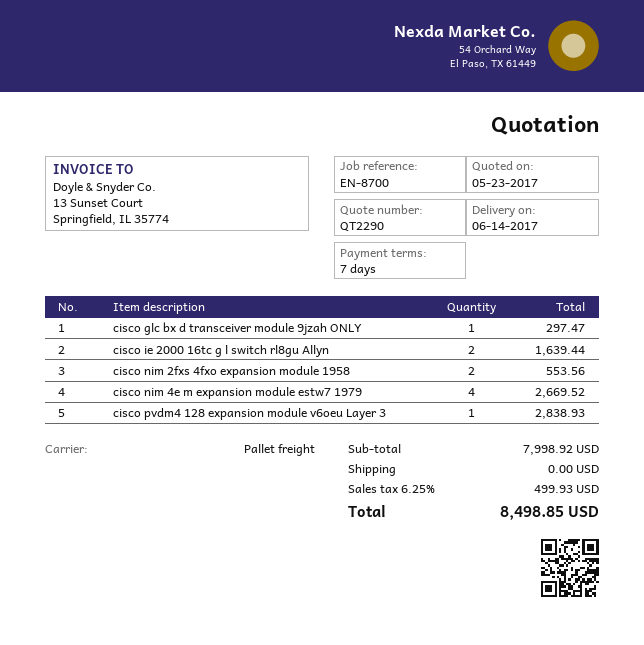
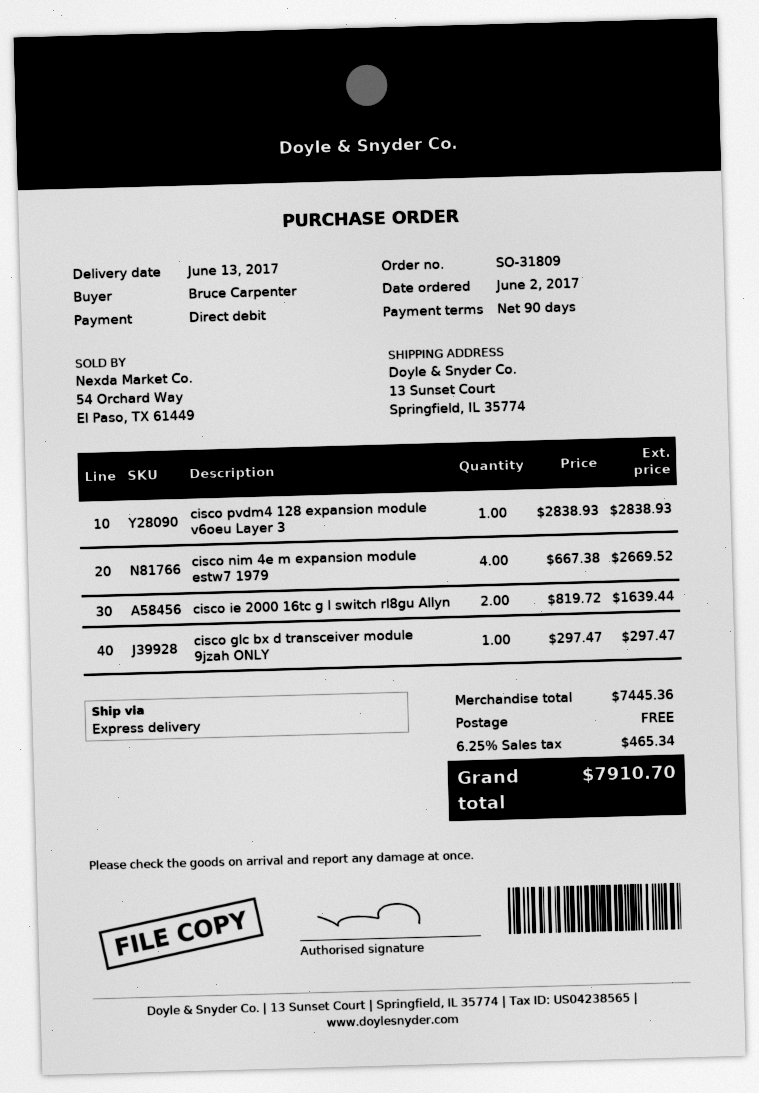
delivery date: 2017-06-14 -> 2017-06-13
payment terms: 7 days -> 90 days
shipping method: pallet freight -> express
cisco nim 2fxs 4fxo expansion module 1958: 2 for 553.56 -> none
subtotal: 7998.92 -> 7445.36
tax: 6.25% = 499.93 -> 6.25% = 465.34
total: 8498.85 -> 7910.70

